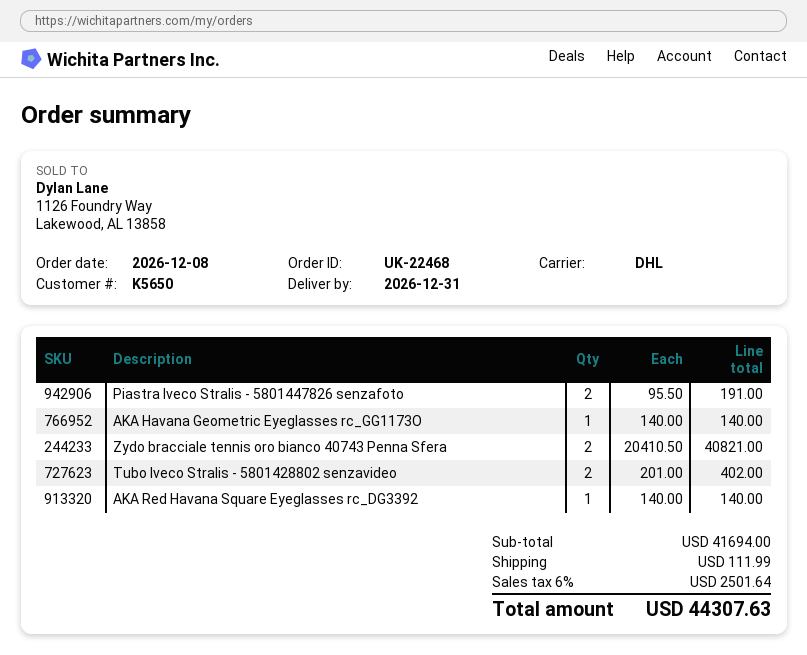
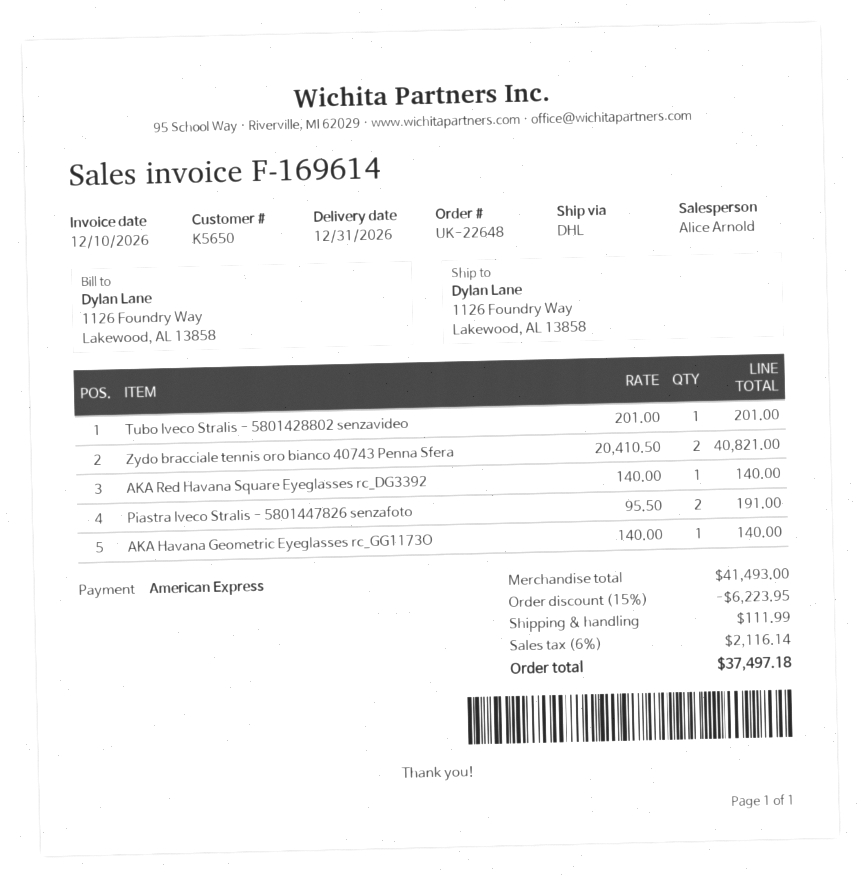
order number: UK-22468 -> UK-22648
Tubo Iveco Stralis - 5801428802 senzavideo: 2 x 201.00 = 402.00 -> 1 x 201.00 = 201.00
subtotal: 41694.00 -> 41493.00
discount: none -> 15% = 6223.95
tax: 6% = 2501.64 -> 6% = 2116.14
total: 44307.63 -> 37497.18

